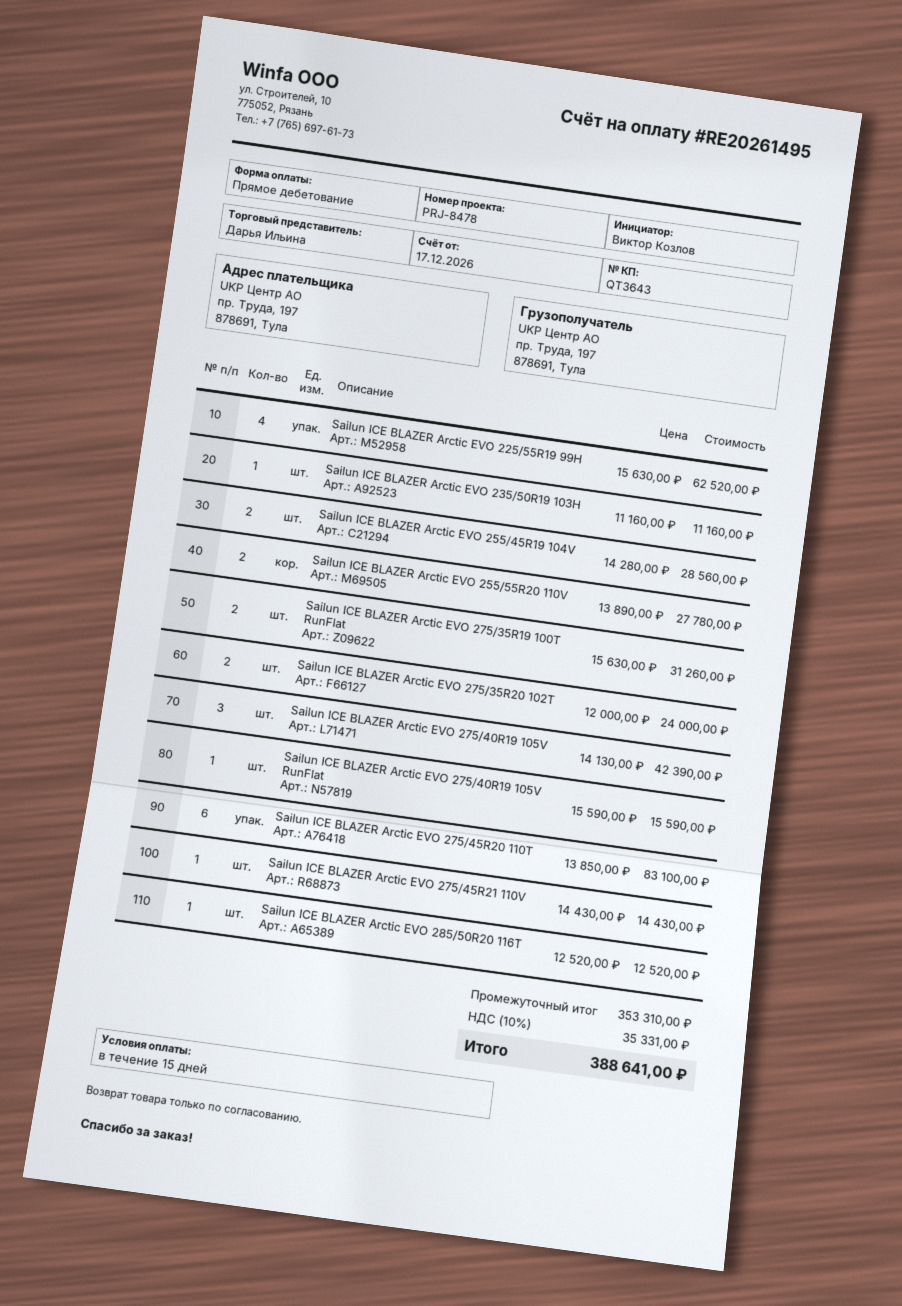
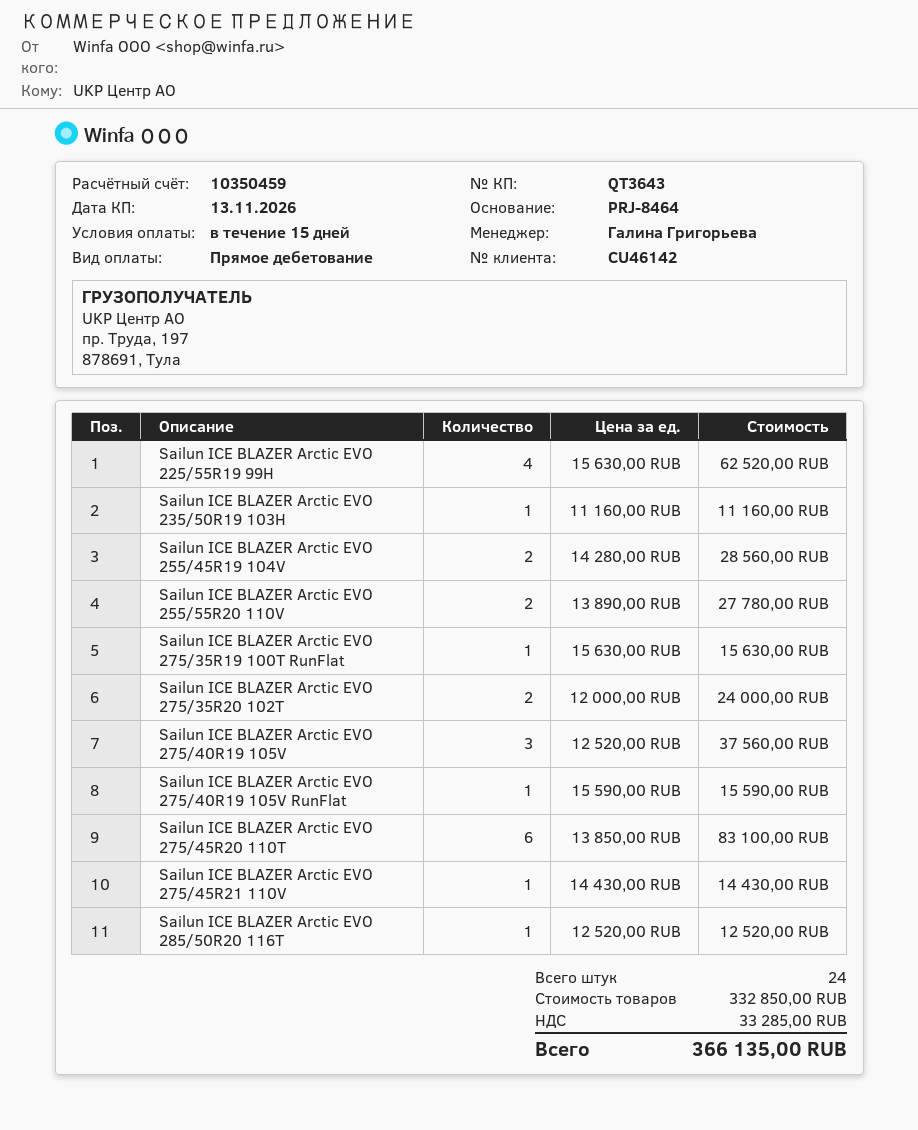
reference: PRJ-8478 -> PRJ-8464
sales rep: Дарья Ильина -> Галина Григорьева
Sailun ICE BLAZER Arctic EVO 275/35R19 100T RunFlat: 2 x 15630.00 = 31260.00 -> 1 x 15630.00 = 15630.00
Sailun ICE BLAZER Arctic EVO 275/40R19 105V: 3 x 14130.00 = 42390.00 -> 3 x 12520.00 = 37560.00
subtotal: 353310.00 -> 332850.00
tax: 35331.00 -> 33285.00
total: 388641.00 -> 366135.00

